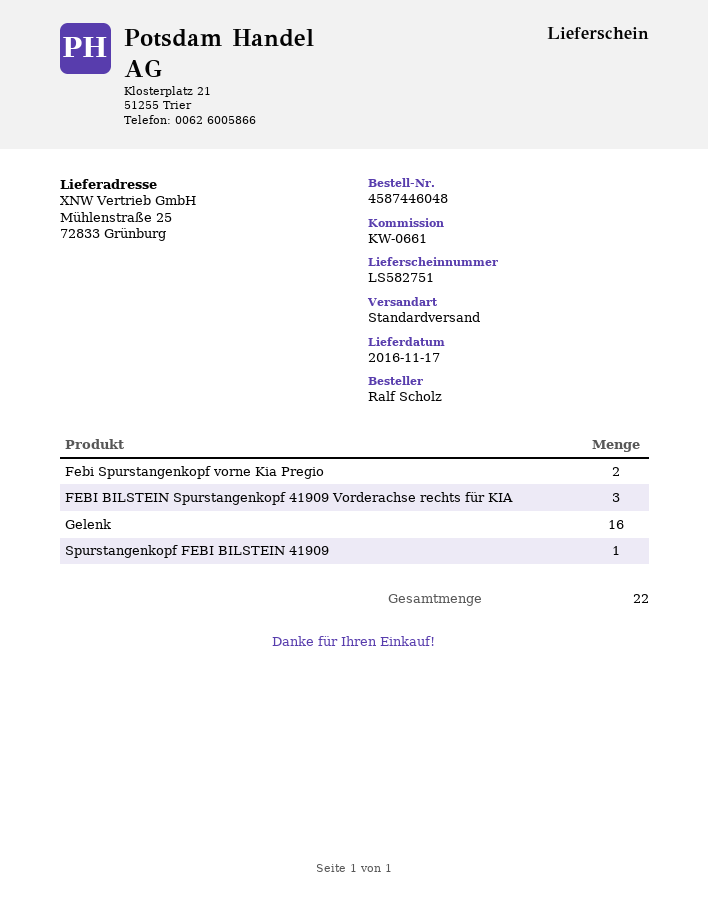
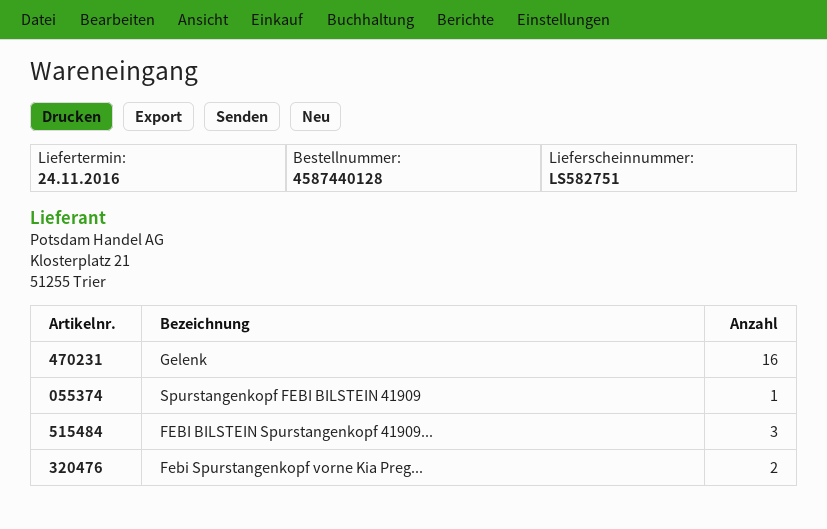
order number: 4587446048 -> 4587440128
delivery date: 2016-11-17 -> 2016-11-24

